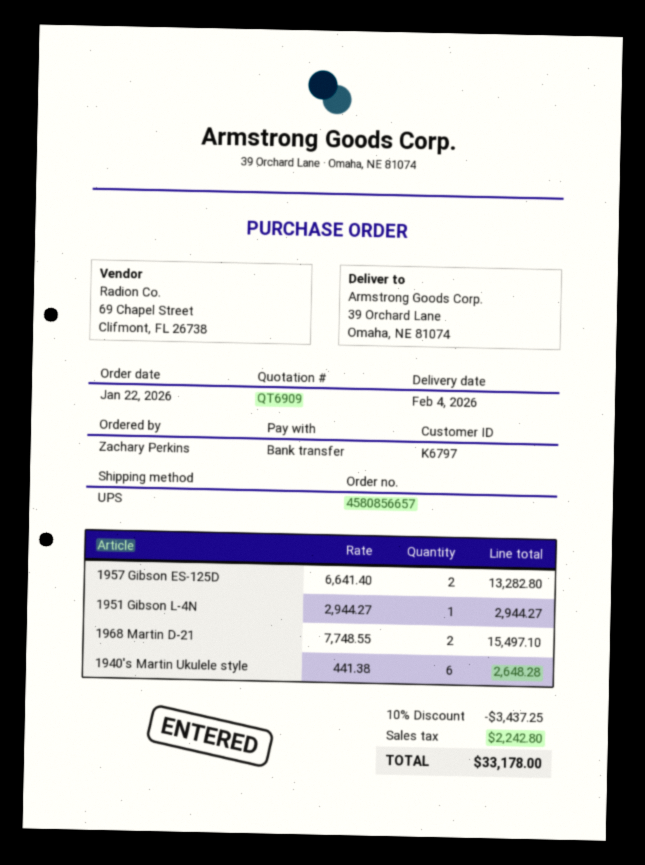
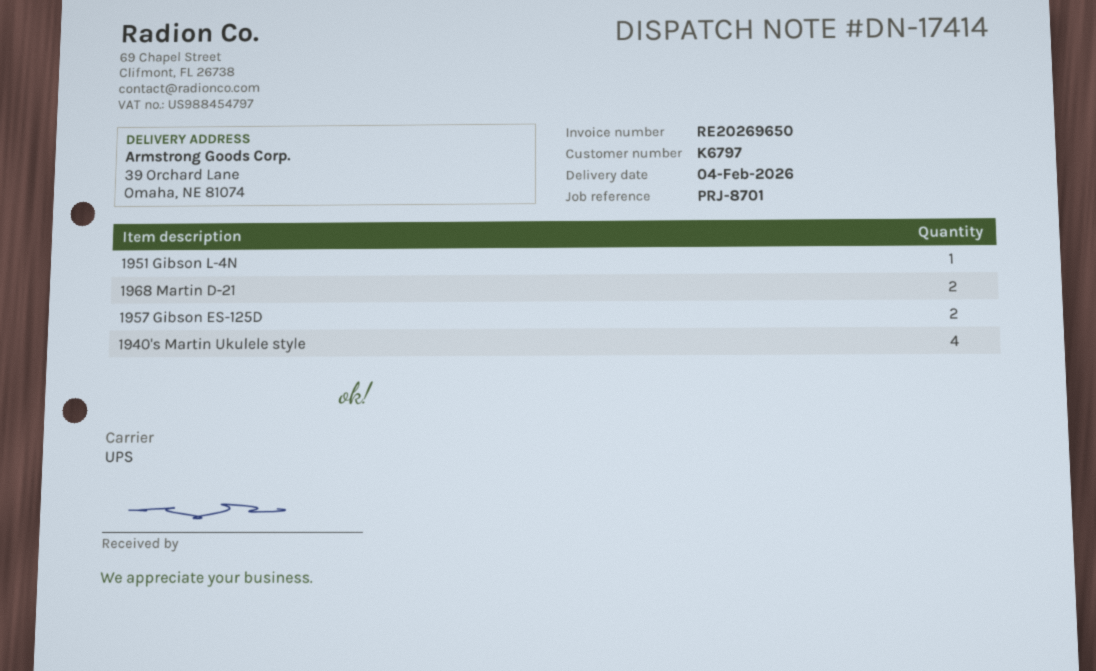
1940's Martin Ukulele style: 6 -> 4

